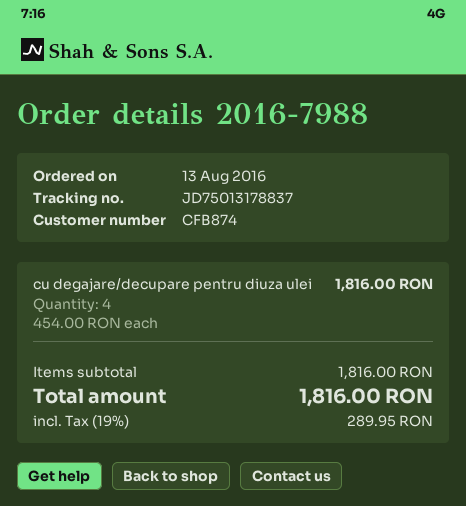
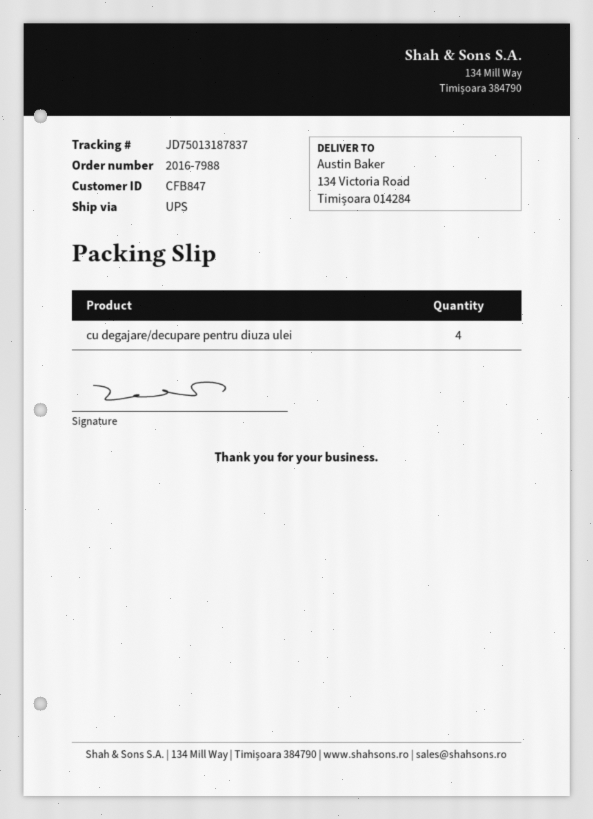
customer number: CFB874 -> CFB847
tracking number: JD75013178837 -> JD75013187837

